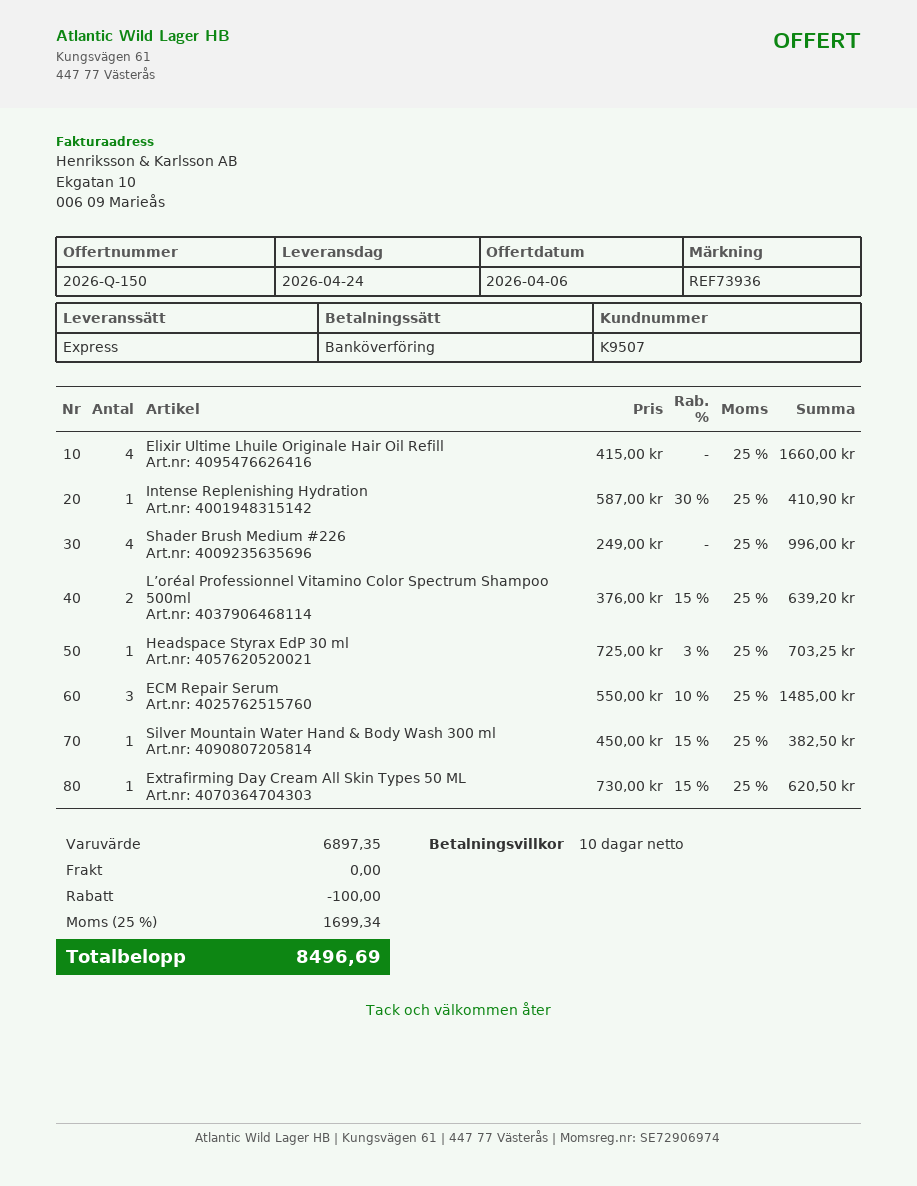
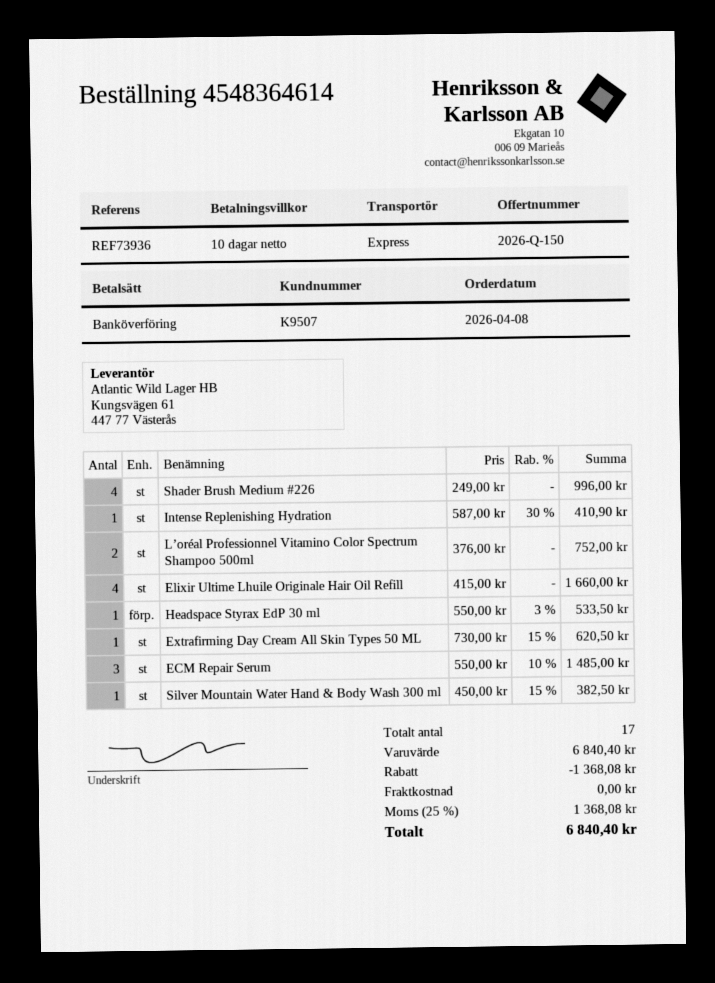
L’oréal Professionnel Vitamino Color Spectrum Shampoo 500ml: 2 x 376.00 - 15% = 639.20 -> 2 x 376.00 = 752.00
Headspace Styrax EdP 30 ml: 1 x 725.00 - 3% = 703.25 -> 1 x 550.00 - 3% = 533.50
subtotal: 6897.35 -> 6840.40
discount: 100.00 -> 1368.08
tax: 25% = 1699.34 -> 25% = 1368.08
total: 8496.69 -> 6840.40

